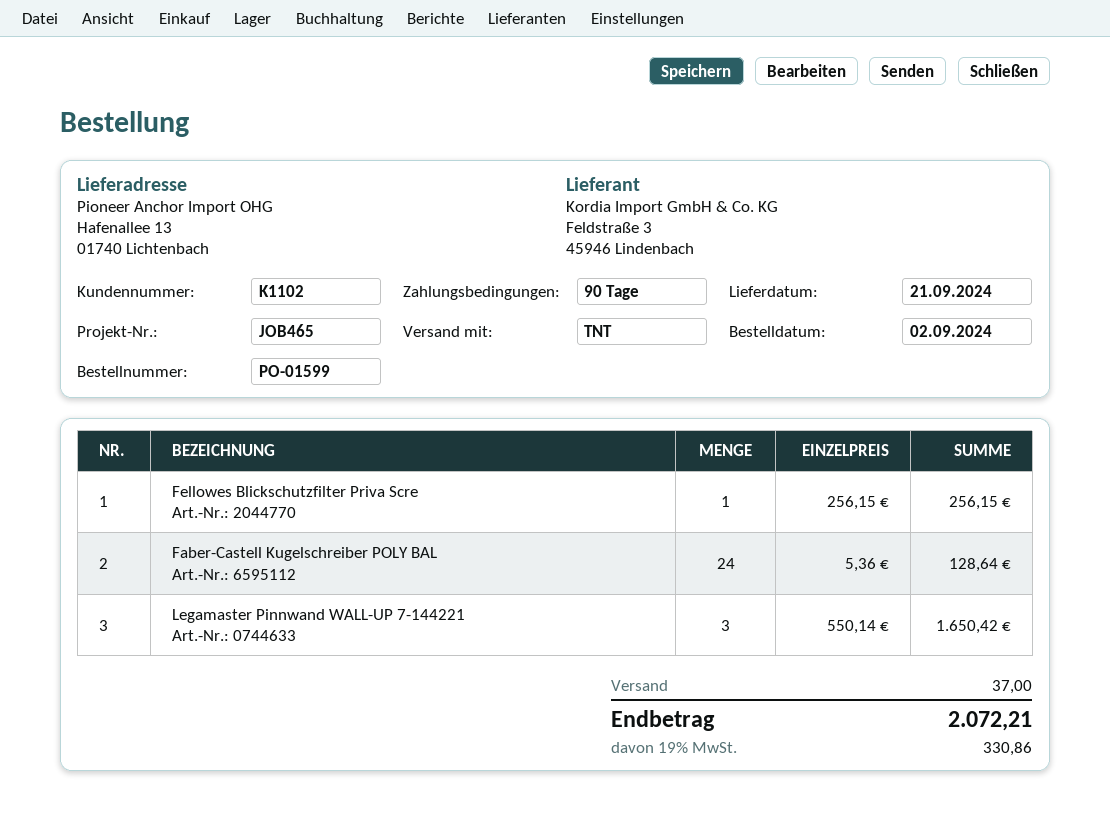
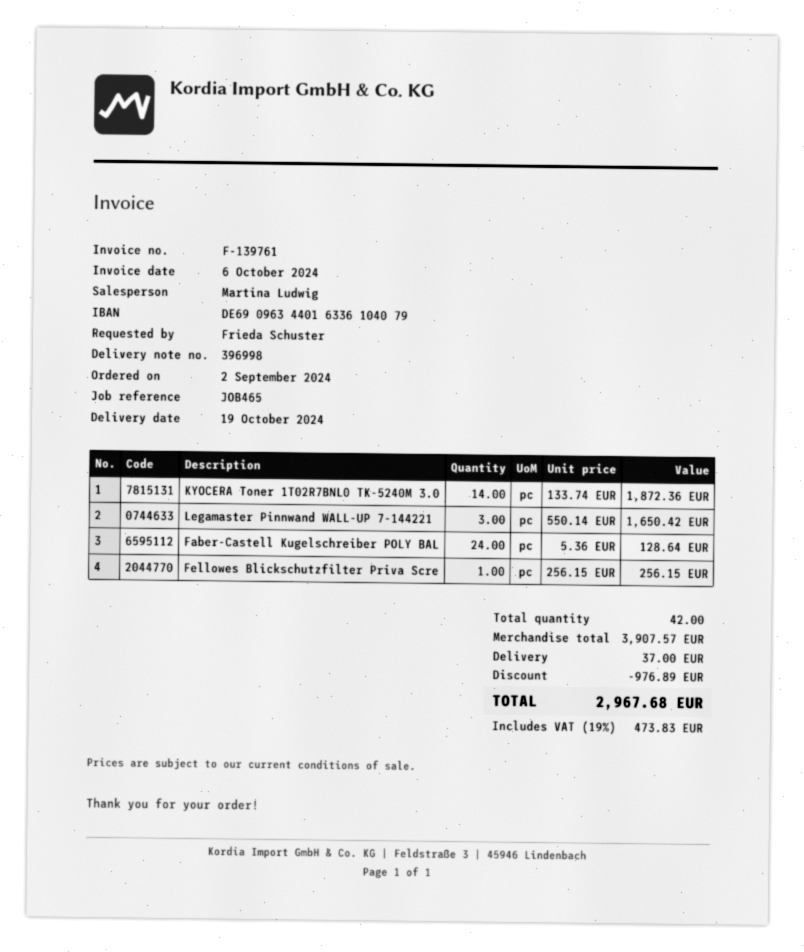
delivery date: 2024-09-21 -> 2024-10-19
KYOCERA Toner 1T02R7BNL0 TK-5240M 3.0: none -> 14 x 133.74 = 1872.36
discount: none -> 976.89
tax: 19% = 330.86 -> 19% = 473.83
total: 2072.21 -> 2967.68

